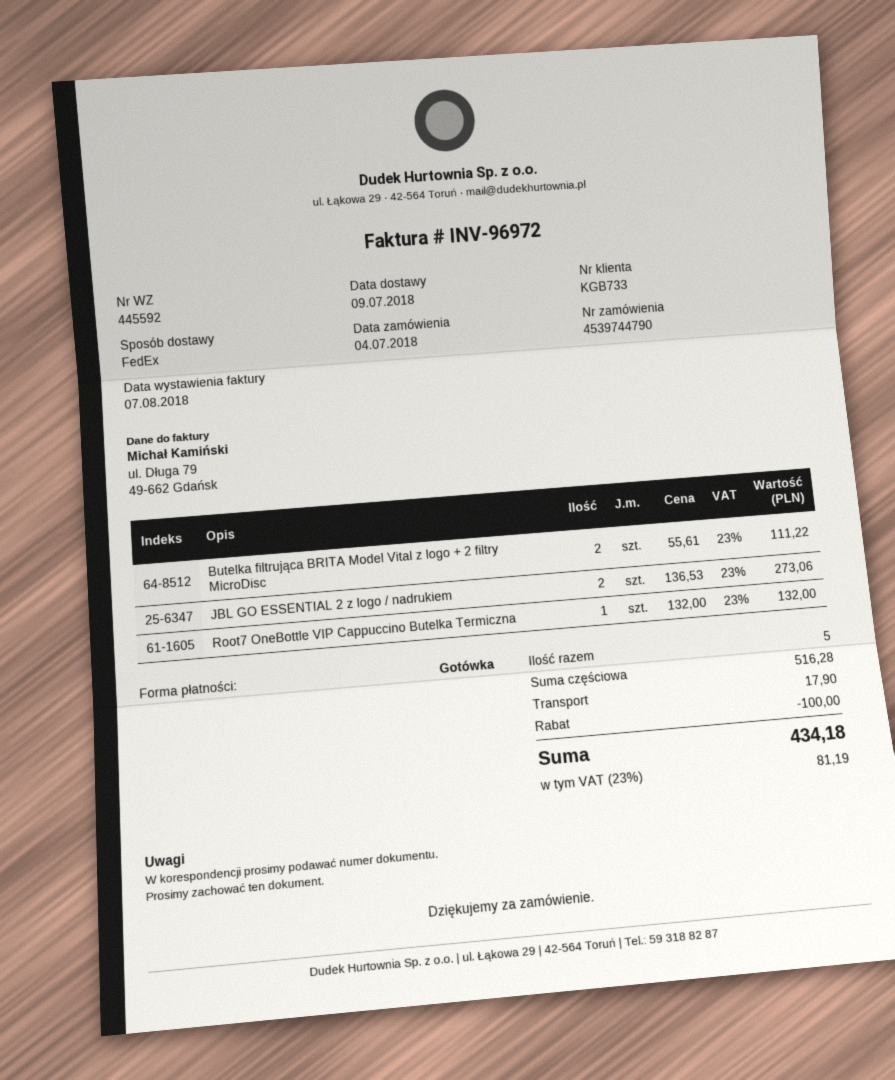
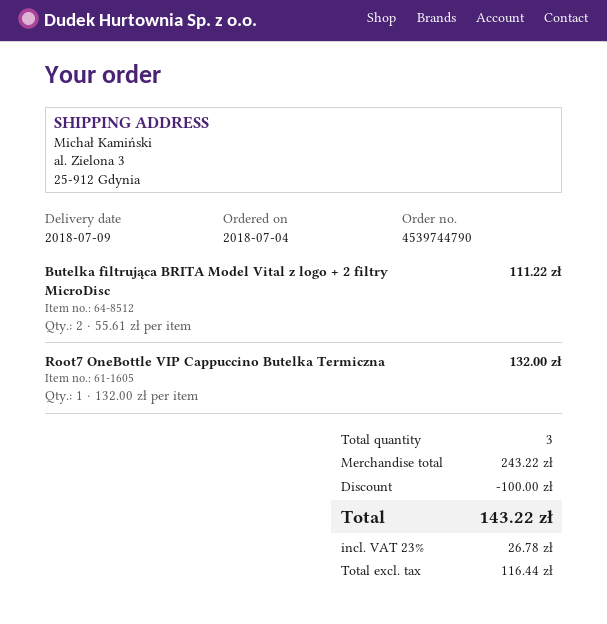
JBL GO ESSENTIAL 2 z logo / nadrukiem: 2 x 136.53 = 273.06 -> none
total quantity: 5 -> 3
subtotal: 516.28 -> 243.22
shipping: 17.90 -> none
tax: 23% = 81.19 -> 23% = 26.78
total: 434.18 -> 143.22

